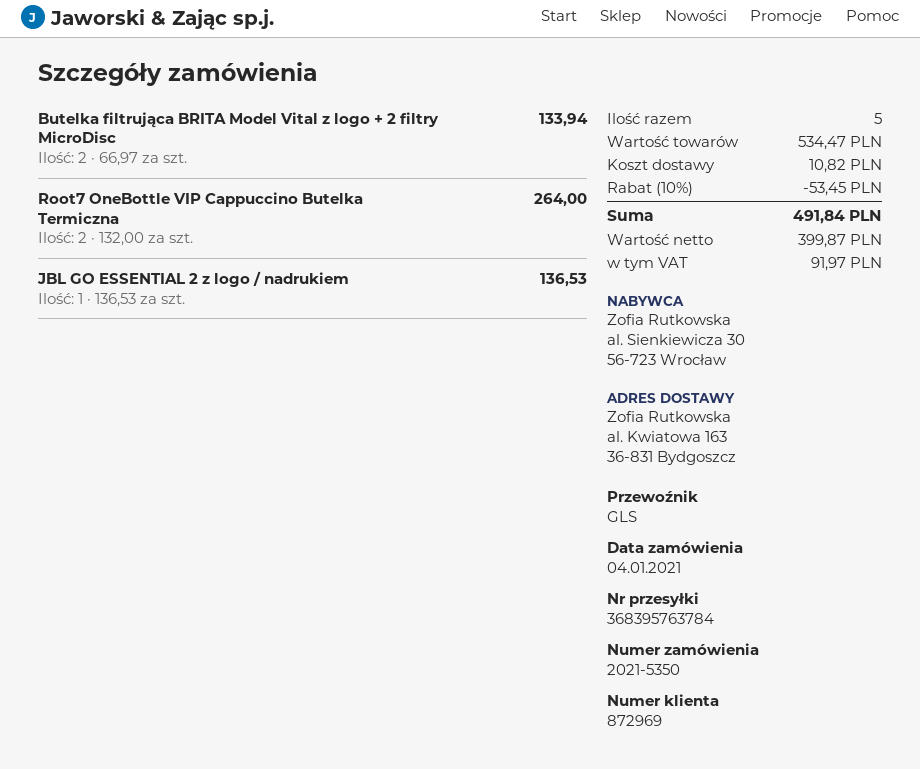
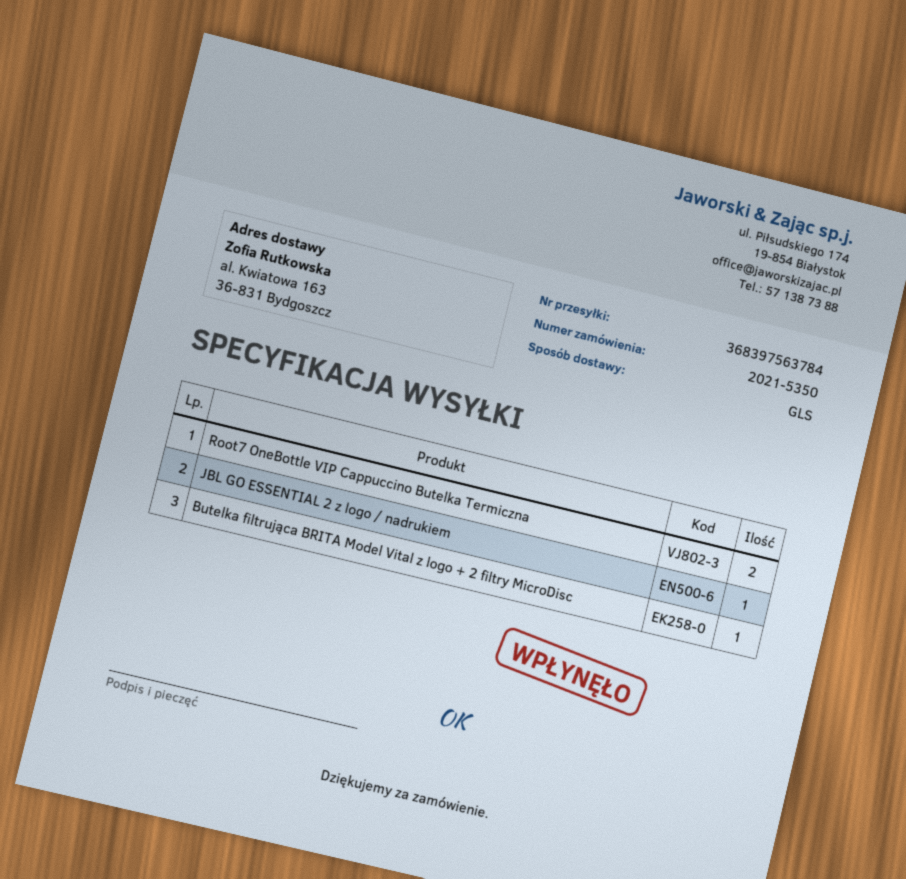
tracking number: 368395763784 -> 368397563784
Butelka filtrująca BRITA Model Vital z logo + 2 filtry MicroDisc: 2 -> 1

